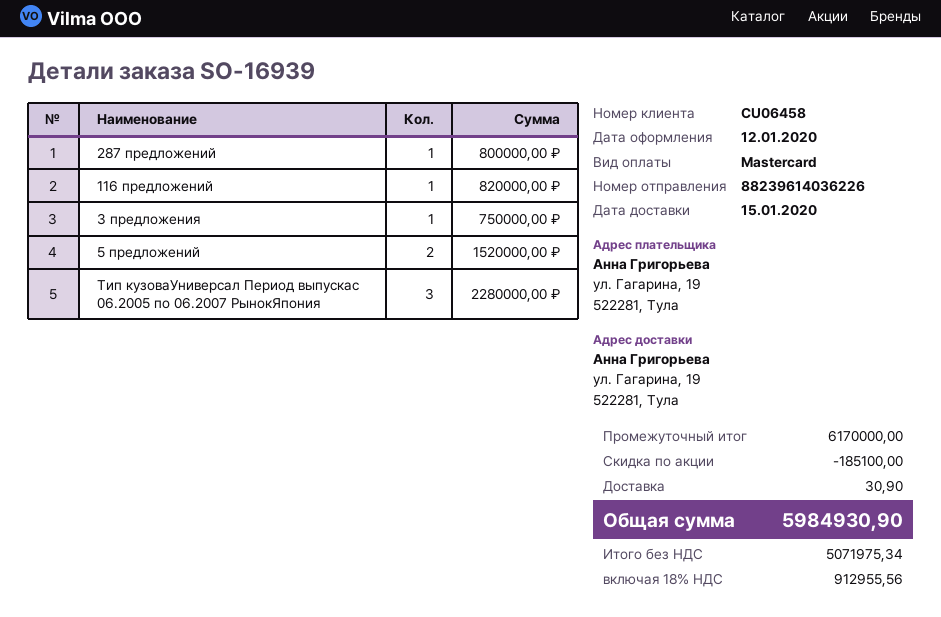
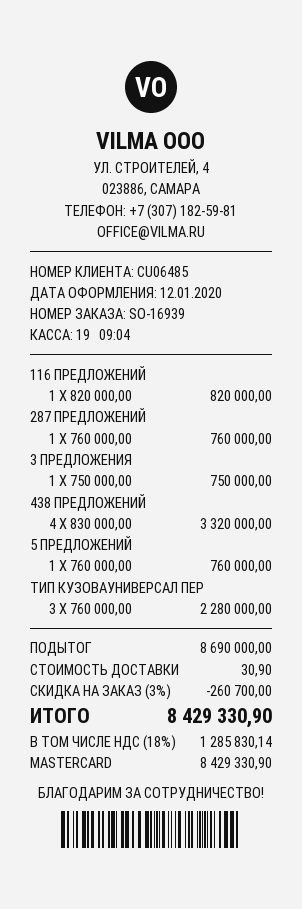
customer number: CU06458 -> CU06485
287 предложений: 1 for 800000.00 -> 1 for 760000.00
5 предложений: 2 for 1520000.00 -> 1 for 760000.00
438 ПРЕДЛОЖЕНИЙ: none -> 4 for 3320000.00
subtotal: 6170000.00 -> 8690000.00
discount: 185100.00 -> 260700.00
tax: 18% = 912955.56 -> 18% = 1285830.14
total: 5984930.90 -> 8429330.90

